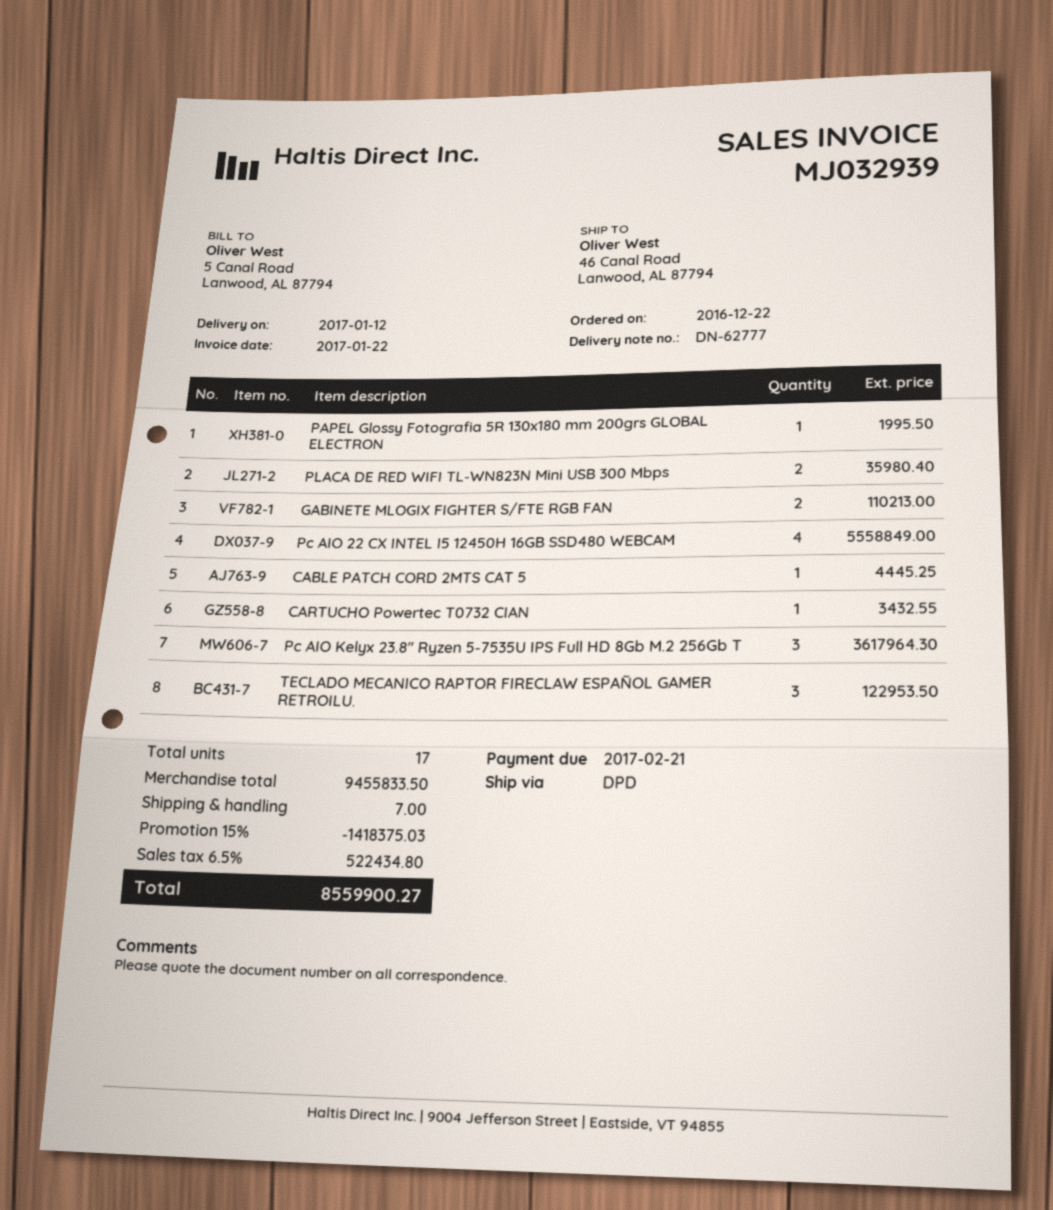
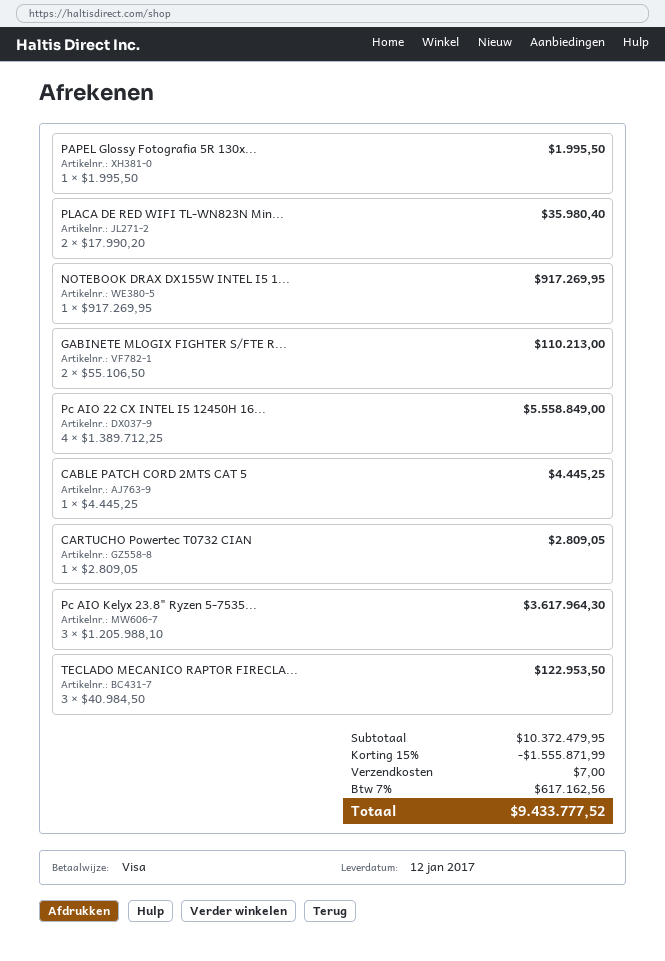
CARTUCHO Powertec T0732 CIAN: 1 for 3432.55 -> 1 for 2809.05
NOTEBOOK DRAX DX155W INTEL I5 1...: none -> 1 for 917269.95
subtotal: 9455833.50 -> 10372479.95
discount: 15% = 1418375.03 -> 15% = 1555871.99
tax: 6.5% = 522434.80 -> 7% = 617162.56
total: 8559900.27 -> 9433777.52

